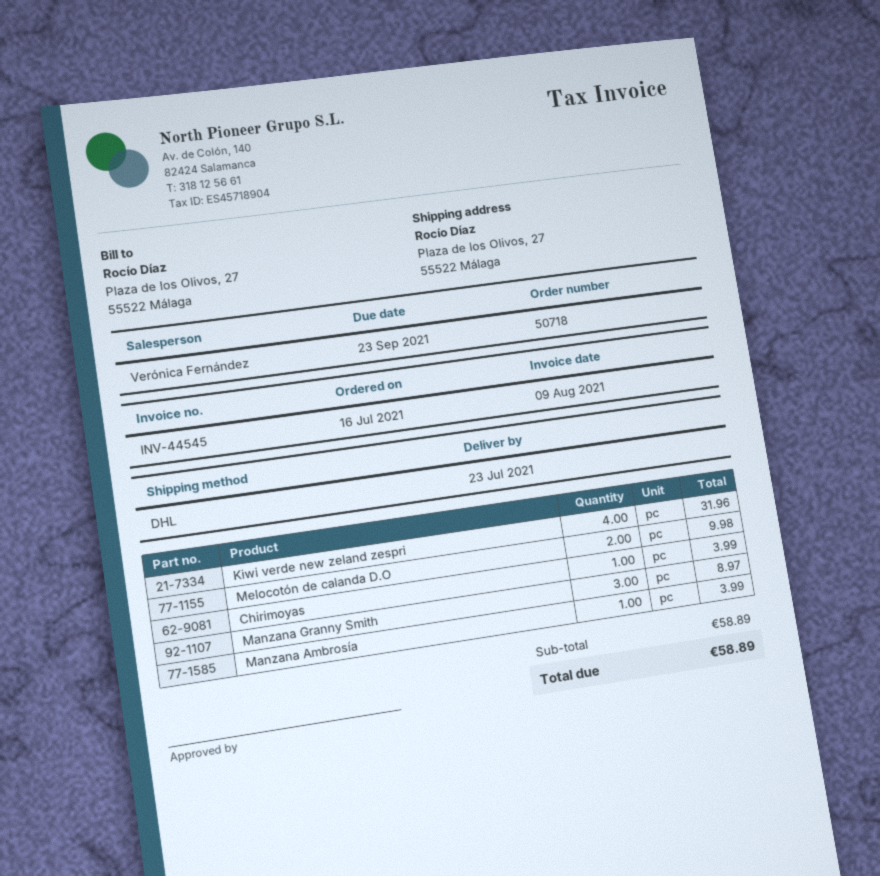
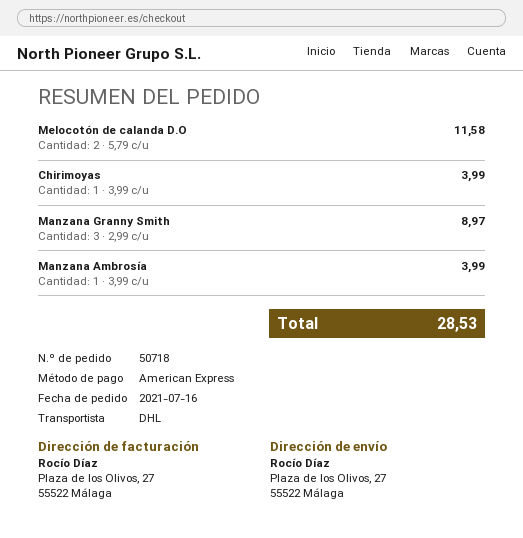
Kiwi verde new zeland zespri: 4 for 31.96 -> none
Melocotón de calanda D.O: 2 for 9.98 -> 2 for 11.58
total: 58.89 -> 28.53

